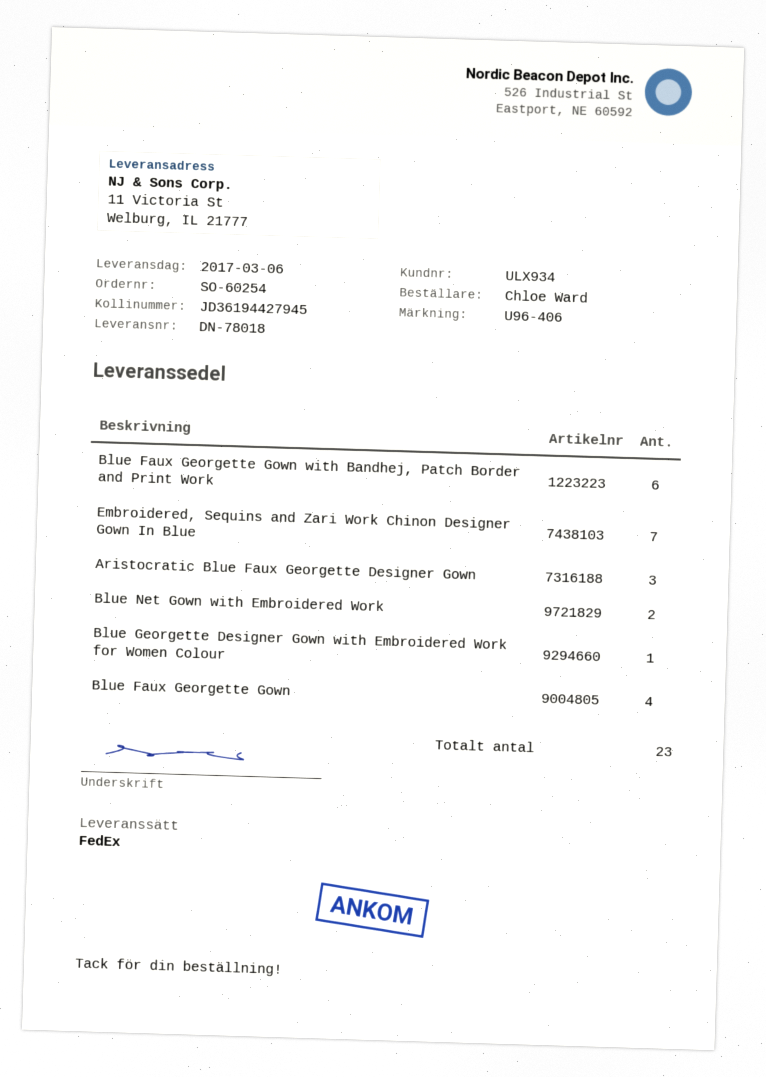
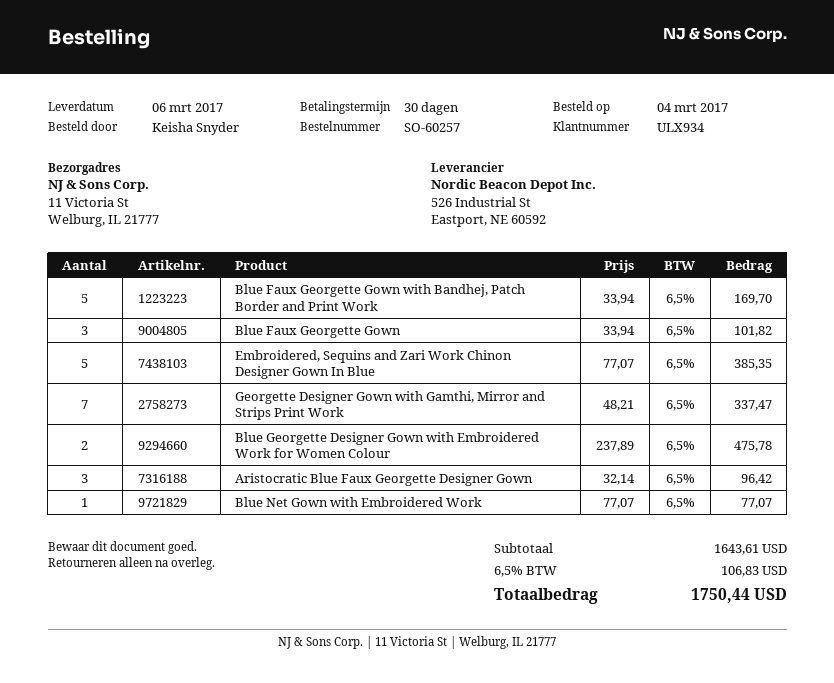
order number: SO-60254 -> SO-60257
ordered by: Chloe Ward -> Keisha Snyder
Blue Faux Georgette Gown with Bandhej, Patch Border and Print Work: 6 -> 5
Embroidered, Sequins and Zari Work Chinon Designer Gown In Blue: 7 -> 5
Blue Net Gown with Embroidered Work: 2 -> 1
Blue Georgette Designer Gown with Embroidered Work for Women Colour: 1 -> 2
Blue Faux Georgette Gown: 4 -> 3
Georgette Designer Gown with Gamthi, Mirror and Strips Print Work: none -> 7

